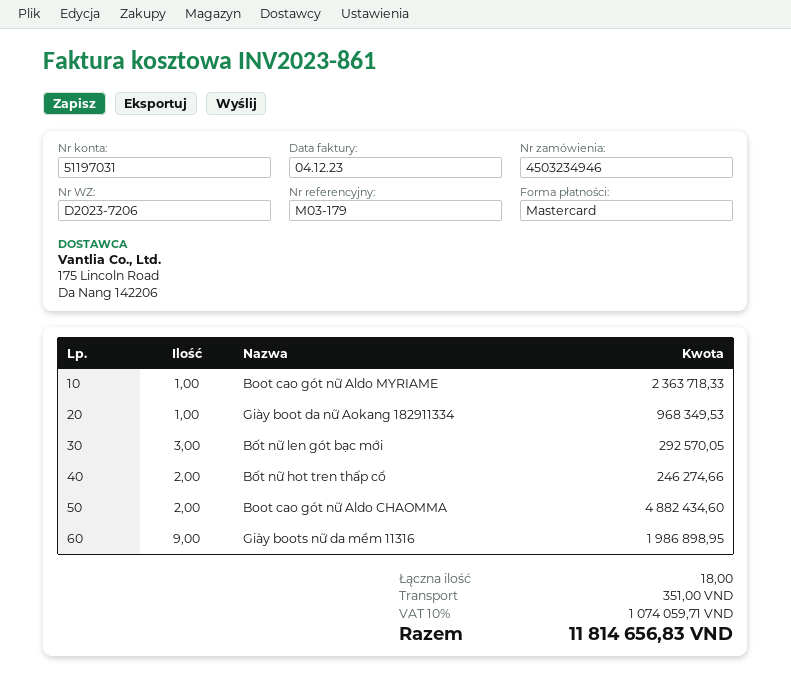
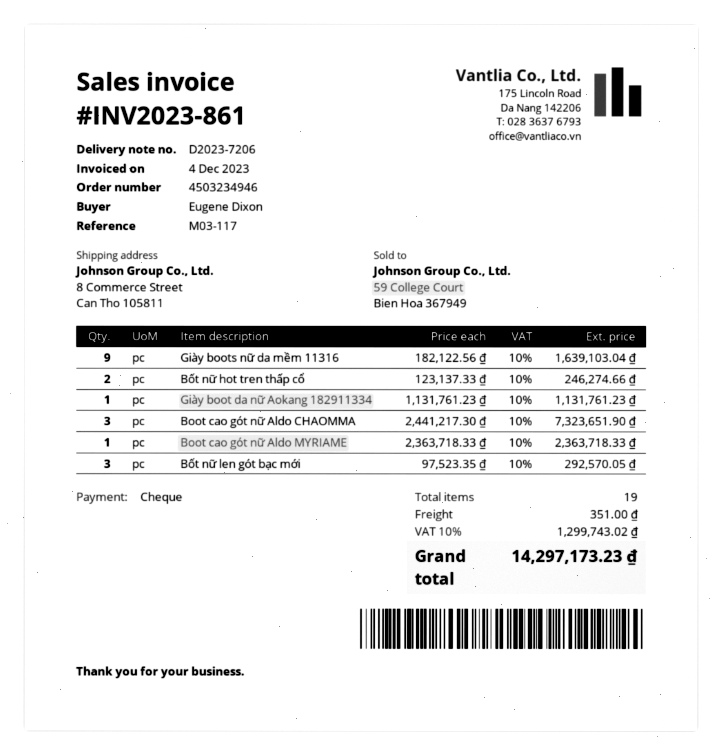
reference: M03-179 -> M03-117
payment method: Mastercard -> cheque
Giày boot da nữ Aokang 182911334: 1 for 968349.53 -> 1 for 1131761.23
Boot cao gót nữ Aldo CHAOMMA: 2 for 4882434.60 -> 3 for 7323651.90
Giày boots nữ da mềm 11316: 9 for 1986898.95 -> 9 for 1639103.04
total quantity: 18 -> 19
tax: 10% = 1074059.71 -> 10% = 1299743.02
total: 11814656.83 -> 14297173.23

